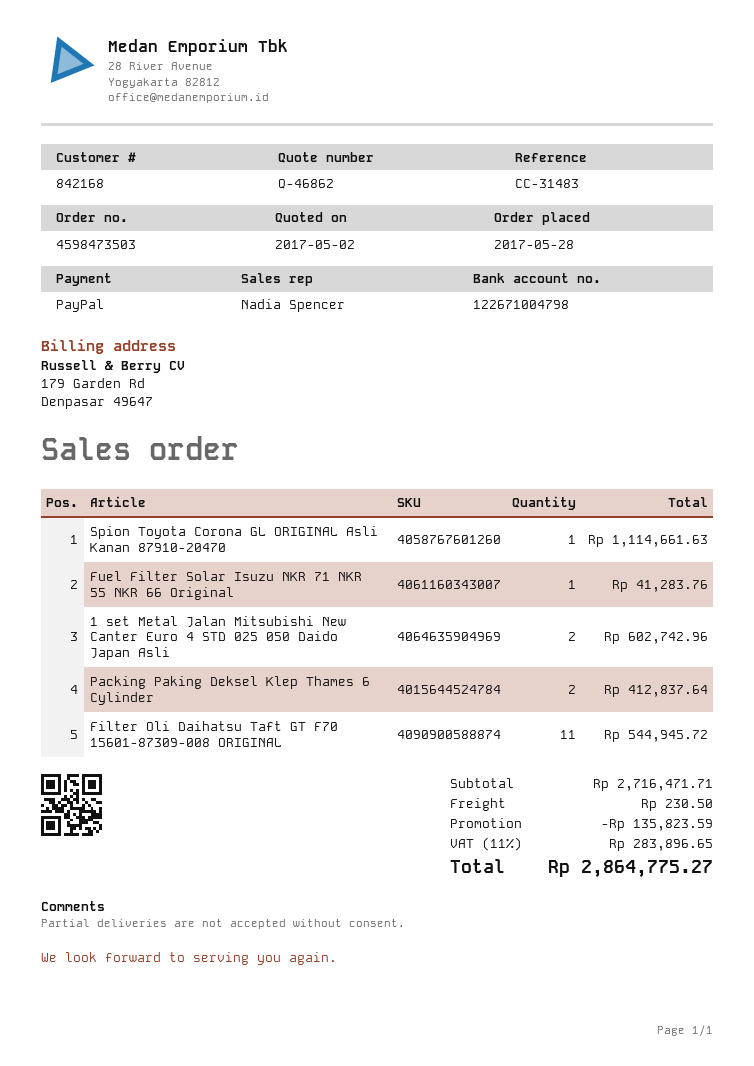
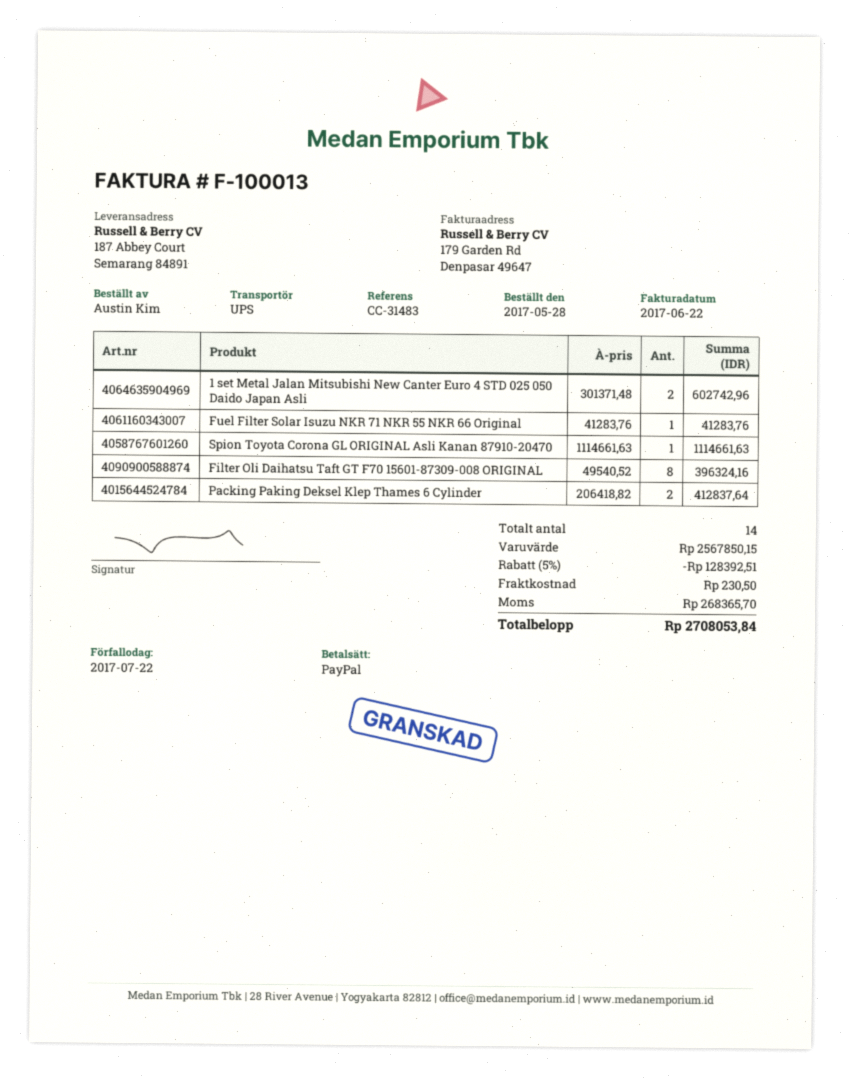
Filter Oli Daihatsu Taft GT F70 15601-87309-008 ORIGINAL: 11 for 544945.72 -> 8 for 396324.16
subtotal: 2716471.71 -> 2567850.15
discount: 135823.59 -> 128392.51
tax: 283896.65 -> 268365.70
total: 2864775.27 -> 2708053.84

